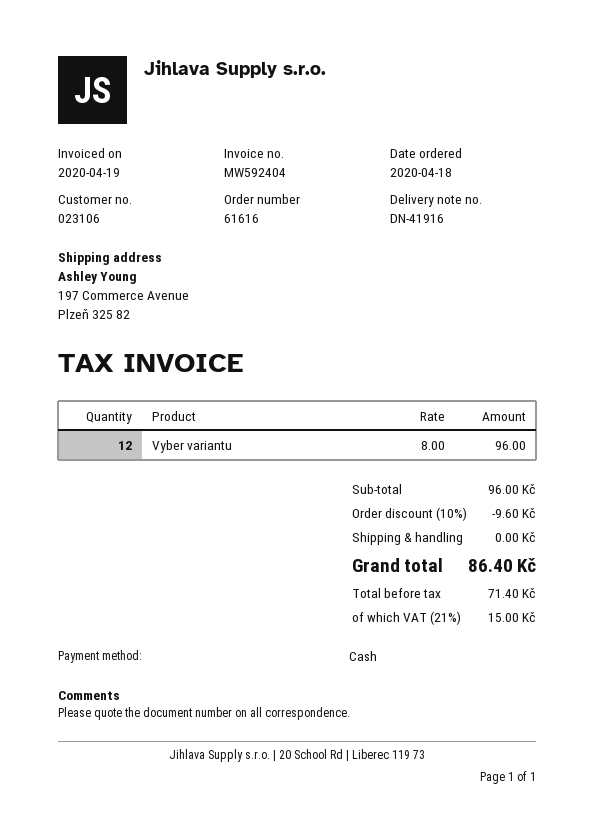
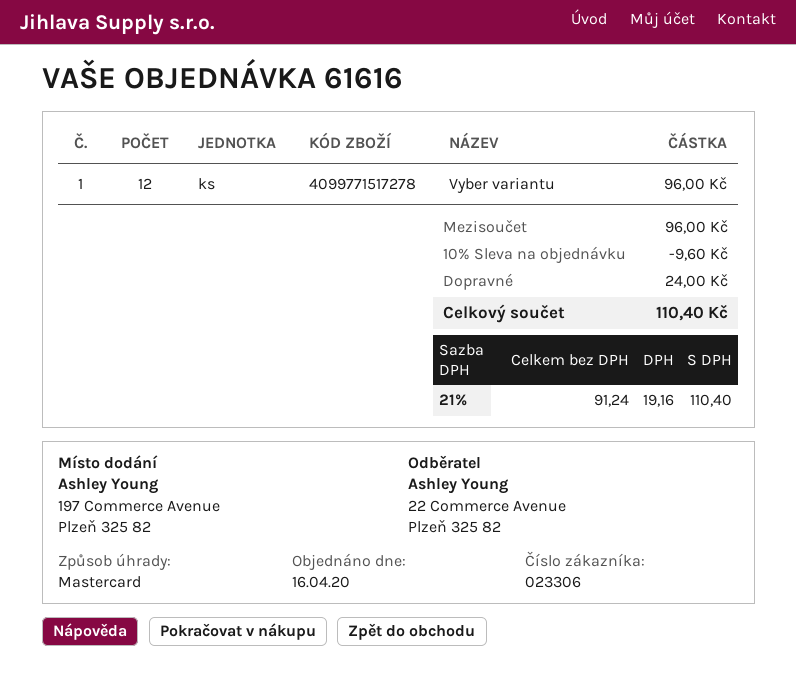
order date: 2020-04-18 -> 2020-04-16
customer number: 023106 -> 023306
payment method: cash -> Mastercard
shipping: 0.00 -> 24.00
net: 71.40 -> 91.24
tax: 21% = 15.00 -> 21% = 19.16
total: 86.40 -> 110.40

